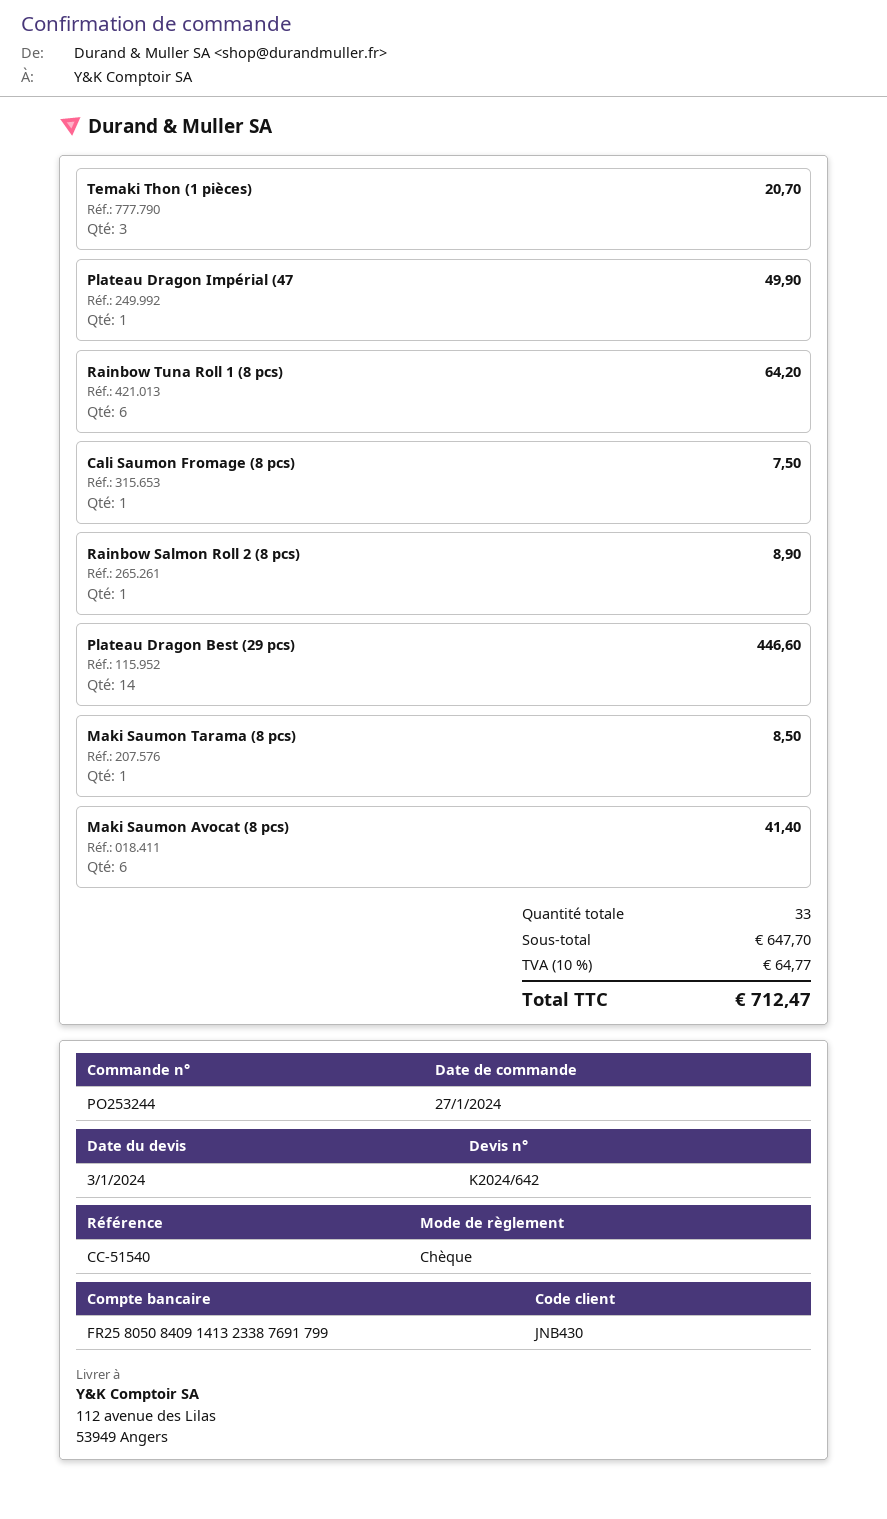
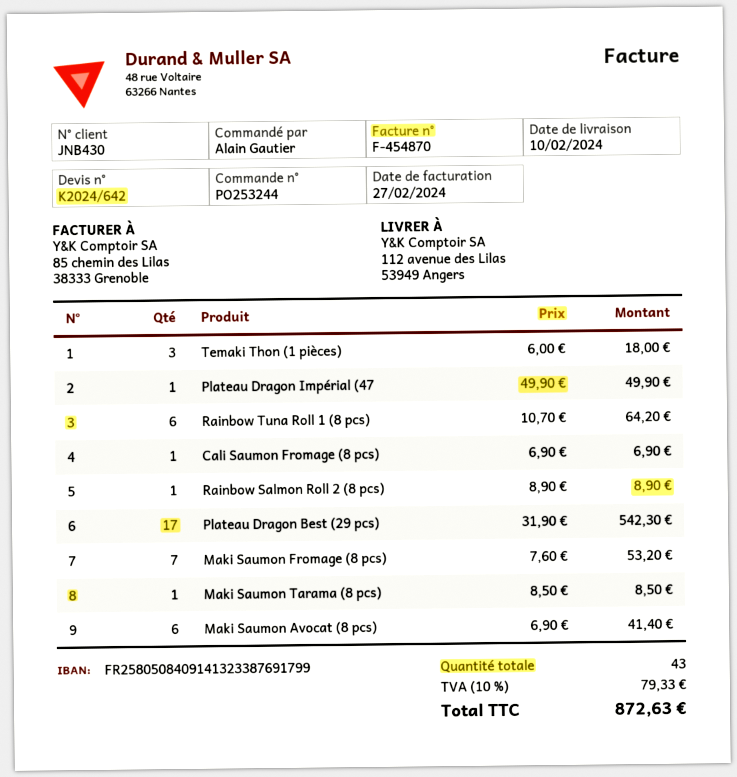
Temaki Thon (1 pièces): 3 for 20.70 -> 3 for 18.00
Cali Saumon Fromage (8 pcs): 1 for 7.50 -> 1 for 6.90
Plateau Dragon Best (29 pcs): 14 for 446.60 -> 17 for 542.30
Maki Saumon Fromage (8 pcs): none -> 7 for 53.20
total quantity: 33 -> 43
tax: 10% = 64.77 -> 10% = 79.33
total: 712.47 -> 872.63

